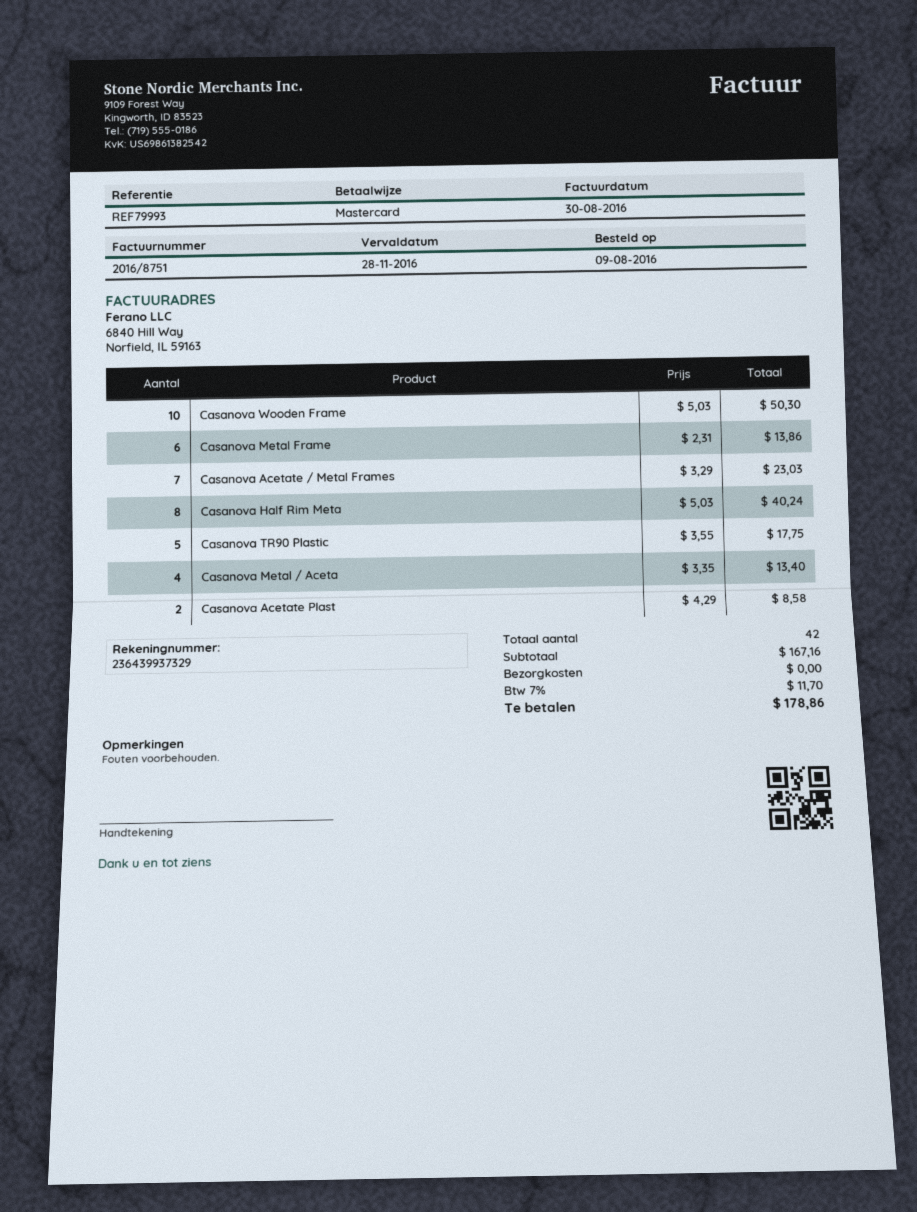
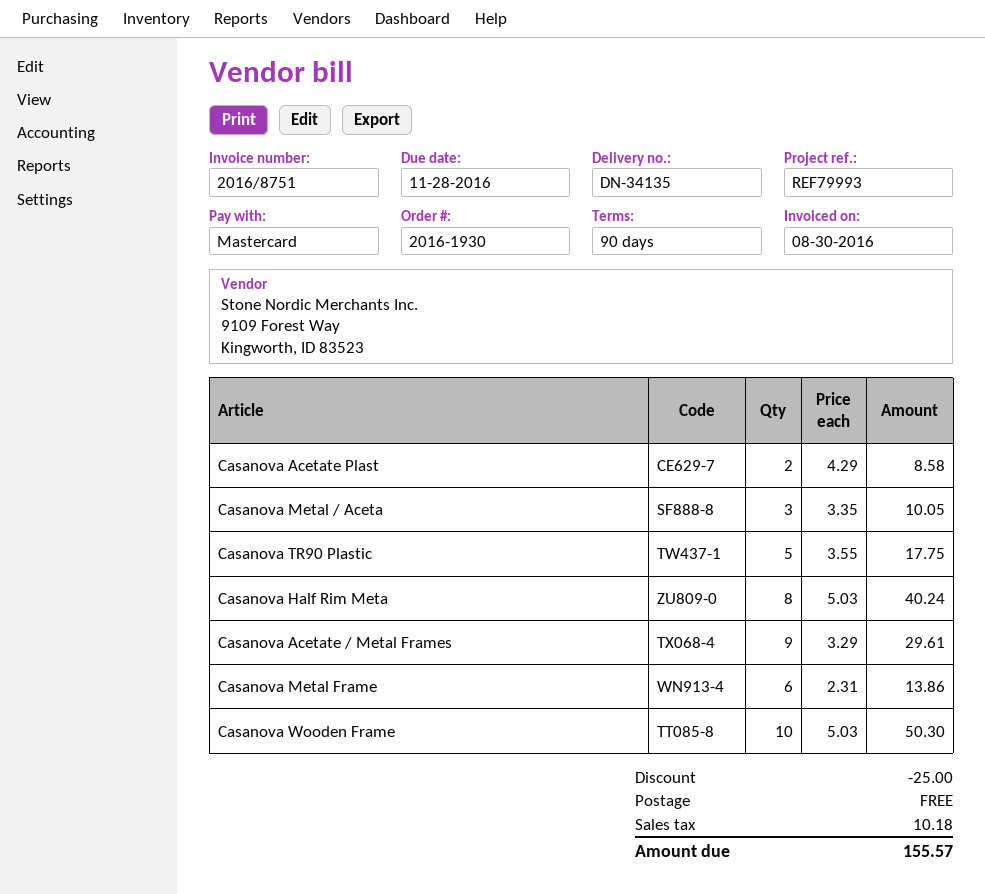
Casanova Acetate / Metal Frames: 7 x 3.29 = 23.03 -> 9 x 3.29 = 29.61
Casanova Metal / Aceta: 4 x 3.35 = 13.40 -> 3 x 3.35 = 10.05
discount: none -> 25.00
tax: 11.70 -> 10.18
total: 178.86 -> 155.57

